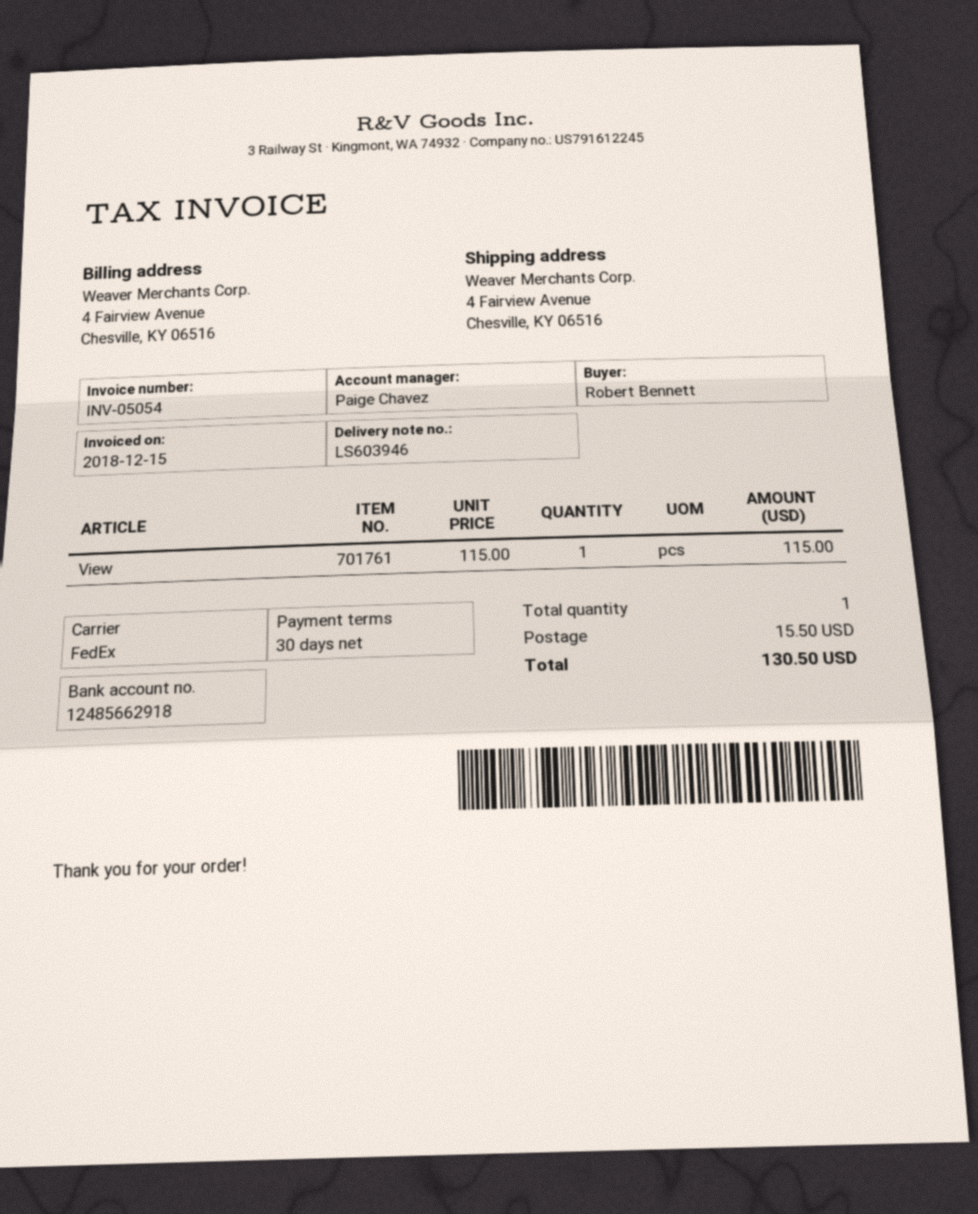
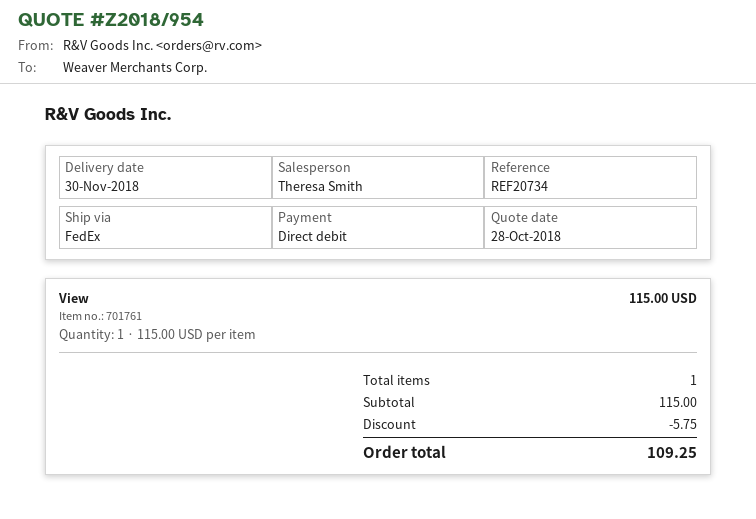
sales rep: Paige Chavez -> Theresa Smith
discount: none -> 5.75
shipping: 15.50 -> none
total: 130.50 -> 109.25

